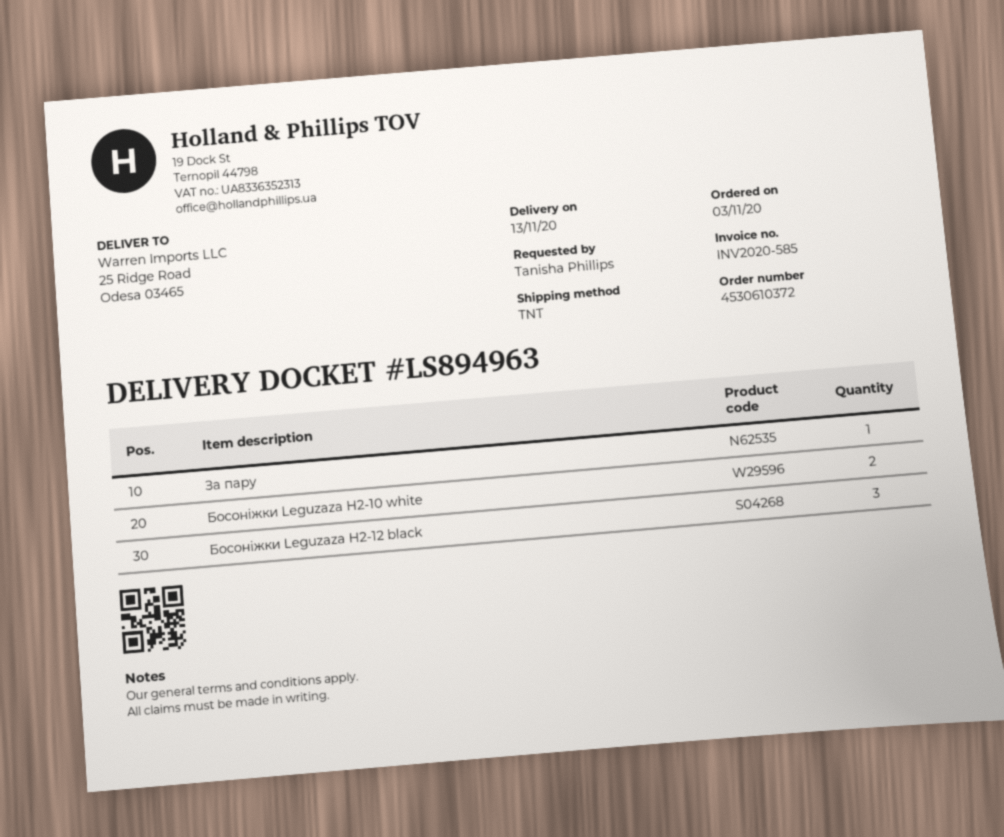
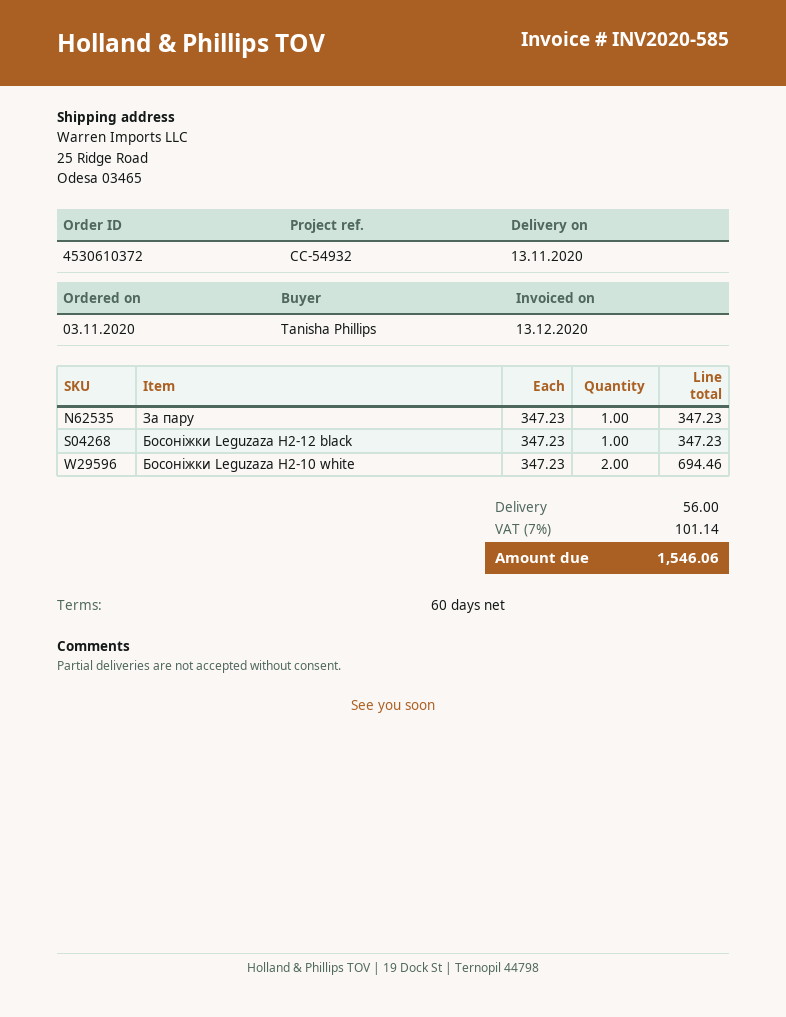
Босоніжки Leguzaza H2-12 black: 3 -> 1

